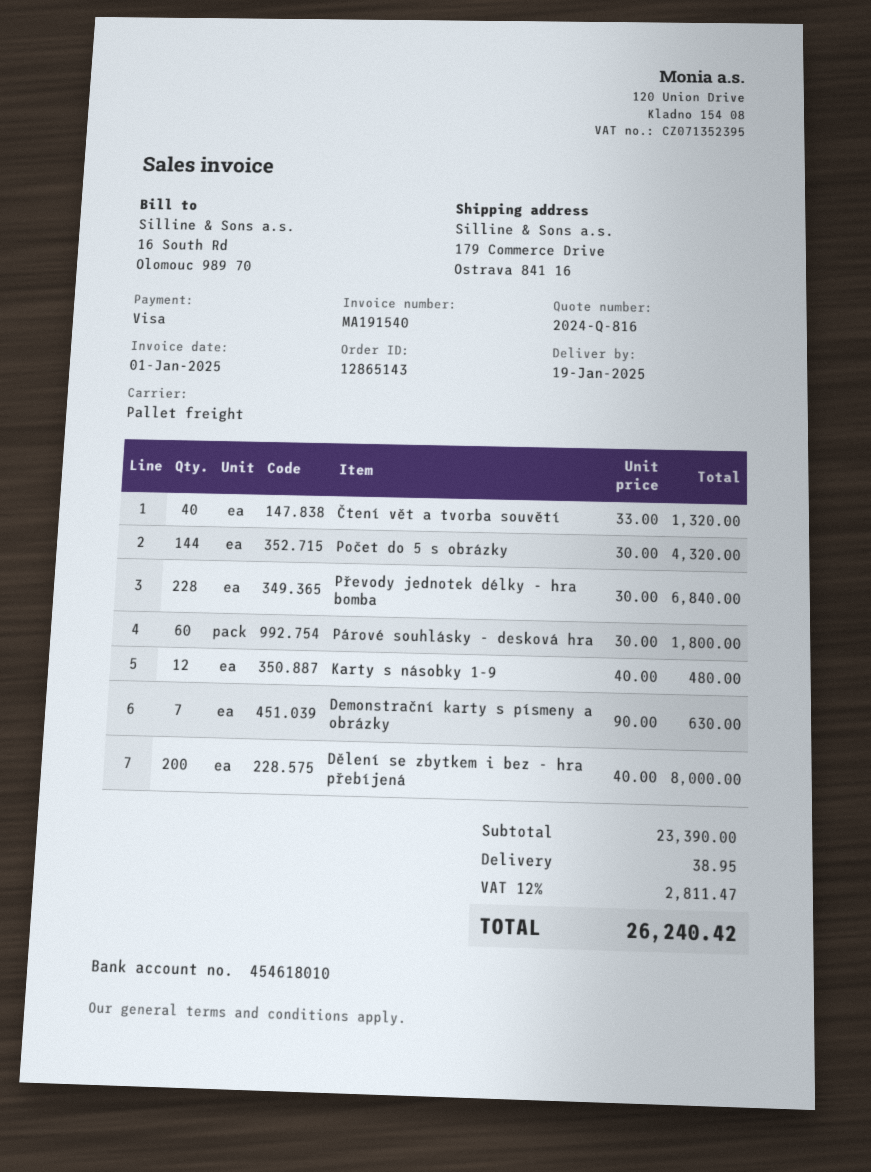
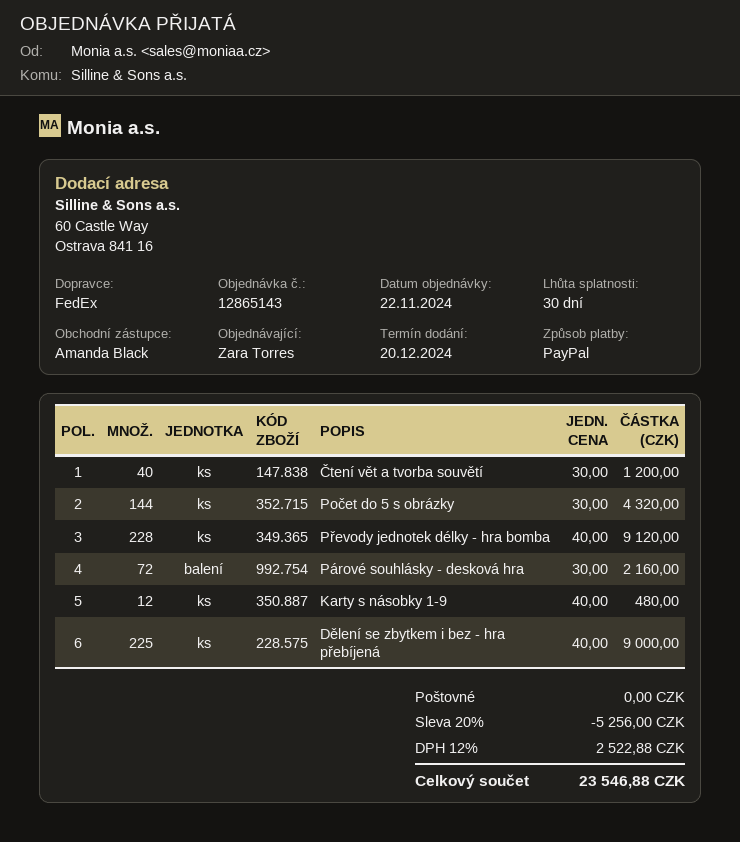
delivery date: 2025-01-19 -> 2024-12-20
payment method: Visa -> PayPal
shipping method: pallet freight -> FedEx
ship to: 179 Commerce Drive, Ostrava 841 16 -> 60 Castle Way, Ostrava 841 16
Čtení vět a tvorba souvětí: 40 x 33.00 = 1320.00 -> 40 x 30.00 = 1200.00
Převody jednotek délky - hra bomba: 228 x 30.00 = 6840.00 -> 228 x 40.00 = 9120.00
Párové souhlásky - desková hra: 60 x 30.00 = 1800.00 -> 72 x 30.00 = 2160.00
Demonstrační karty s písmeny a obrázky: 7 x 90.00 = 630.00 -> none
Dělení se zbytkem i bez - hra přebíjená: 200 x 40.00 = 8000.00 -> 225 x 40.00 = 9000.00
discount: none -> 20% = 5256.00
shipping: 38.95 -> 0.00
tax: 12% = 2811.47 -> 12% = 2522.88
total: 26240.42 -> 23546.88

